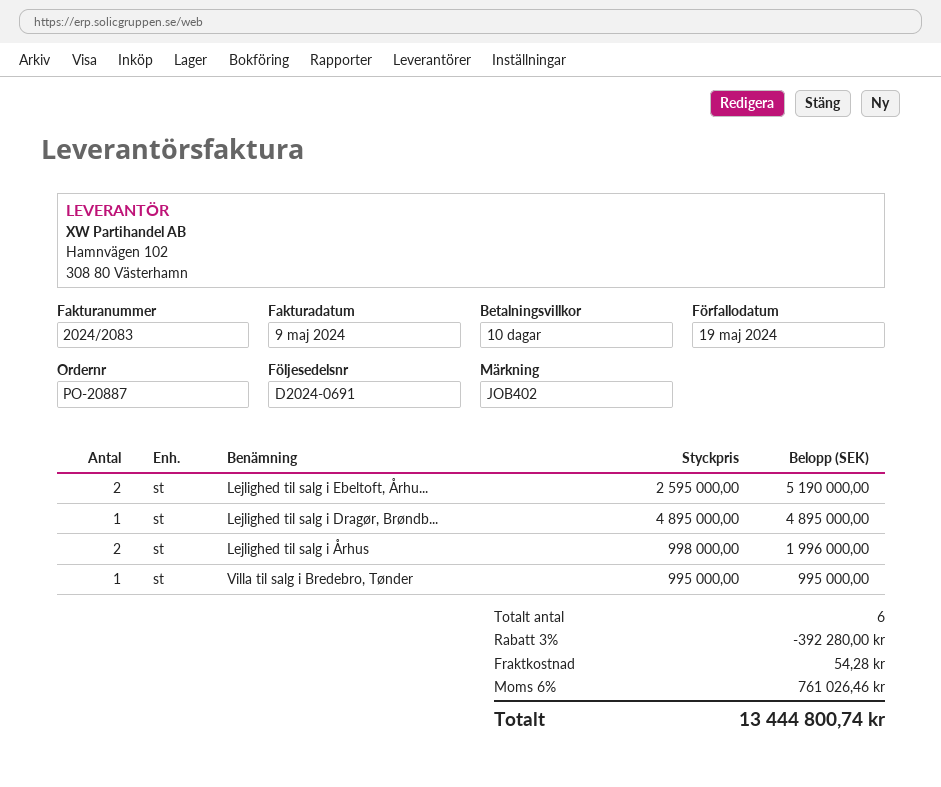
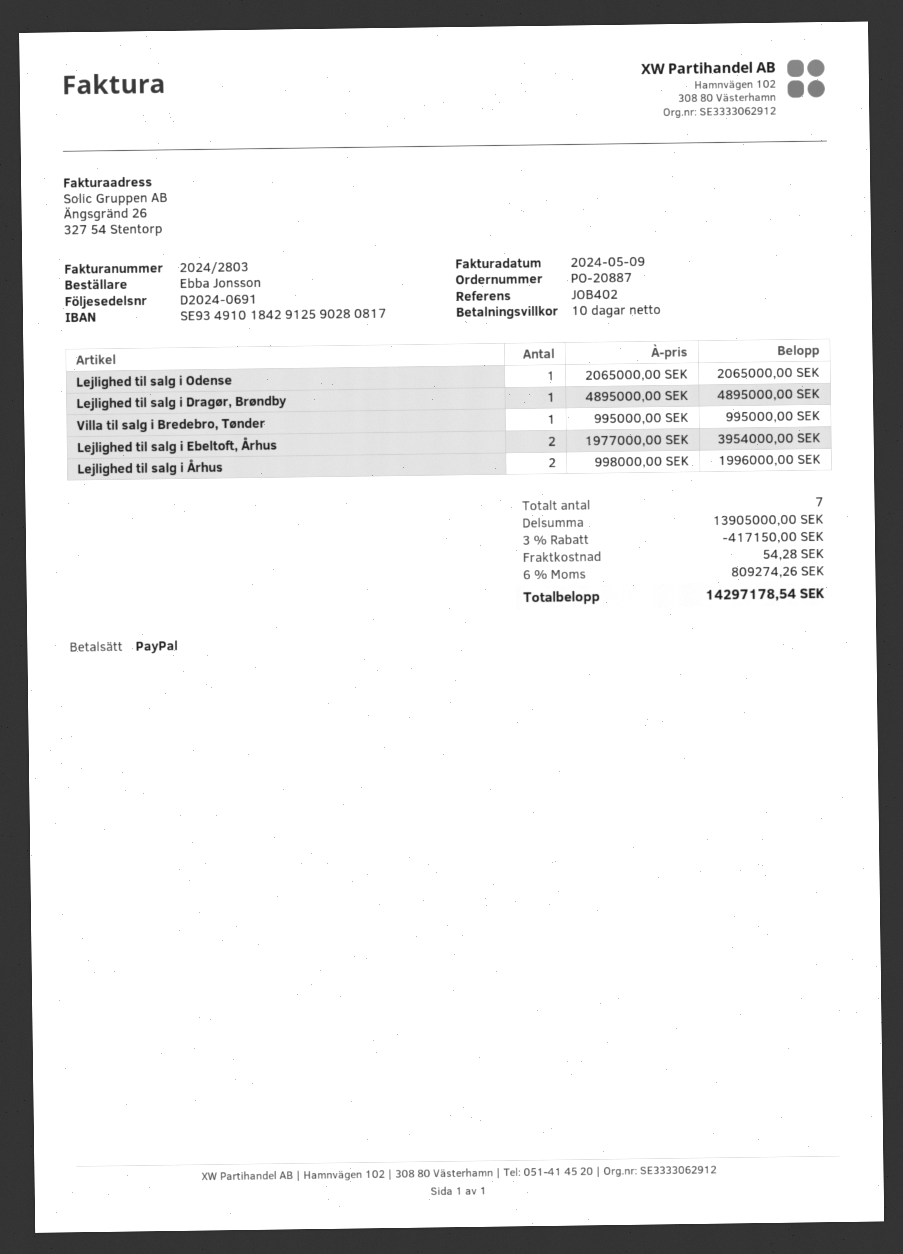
invoice number: 2024/2083 -> 2024/2803
Lejlighed til salg i Ebeltoft, Århu...: 2 x 2595000.00 = 5190000.00 -> 2 x 1977000.00 = 3954000.00
Lejlighed til salg i Odense: none -> 1 x 2065000.00 = 2065000.00
total quantity: 6 -> 7
discount: 3% = 392280.00 -> 3% = 417150.00
tax: 6% = 761026.46 -> 6% = 809274.26
total: 13444800.74 -> 14297178.54

